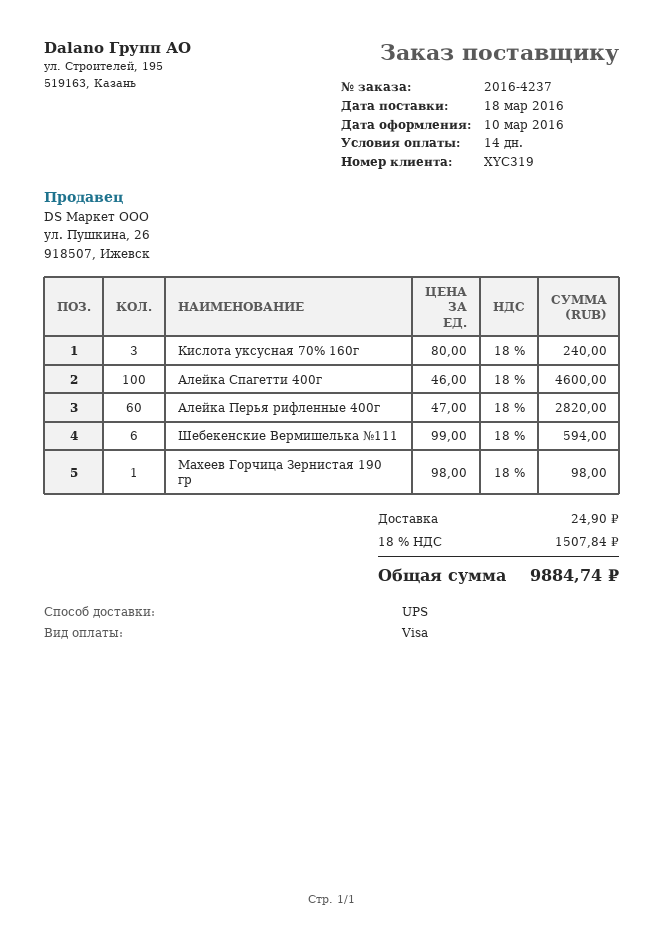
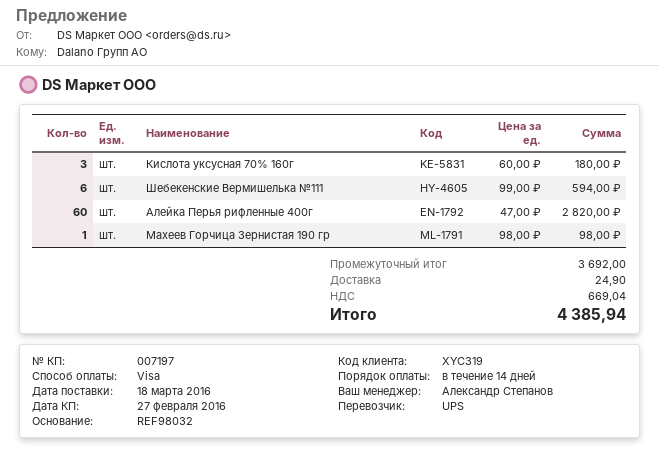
Кислота уксусная 70% 160г: 3 x 80.00 = 240.00 -> 3 x 60.00 = 180.00
Алейка Спагетти 400г: 100 x 46.00 = 4600.00 -> none
tax: 1507.84 -> 669.04
total: 9884.74 -> 4385.94

